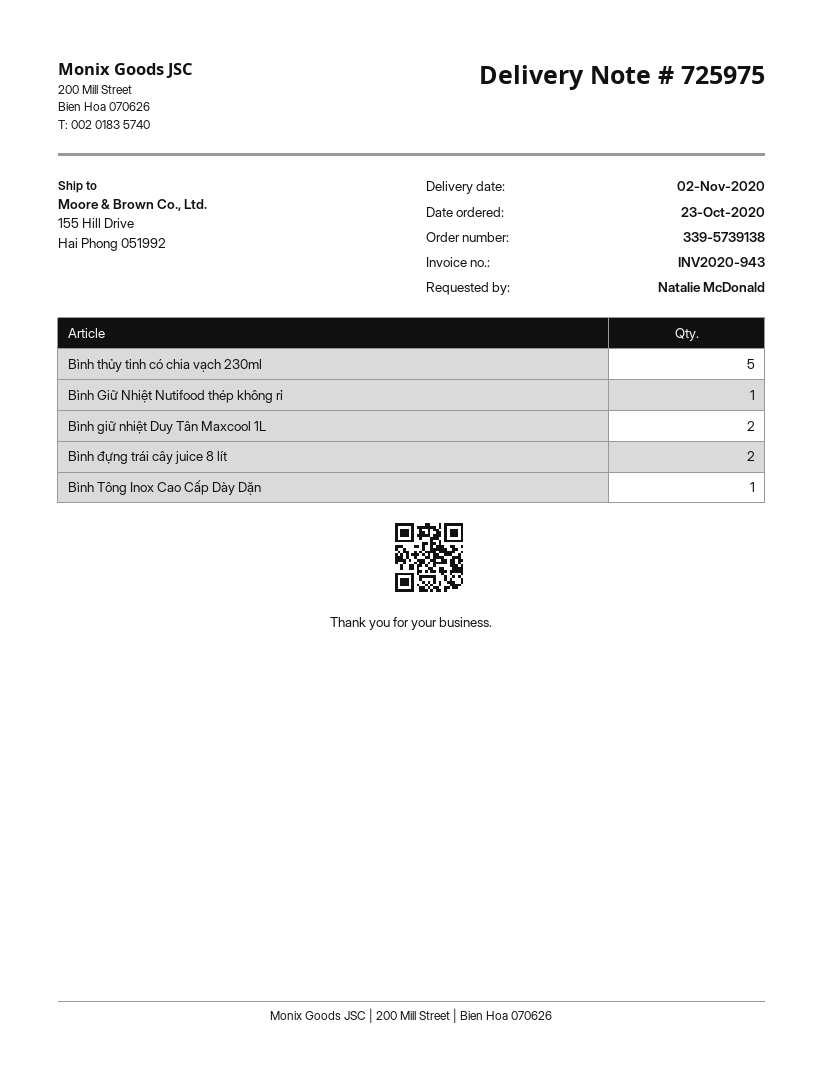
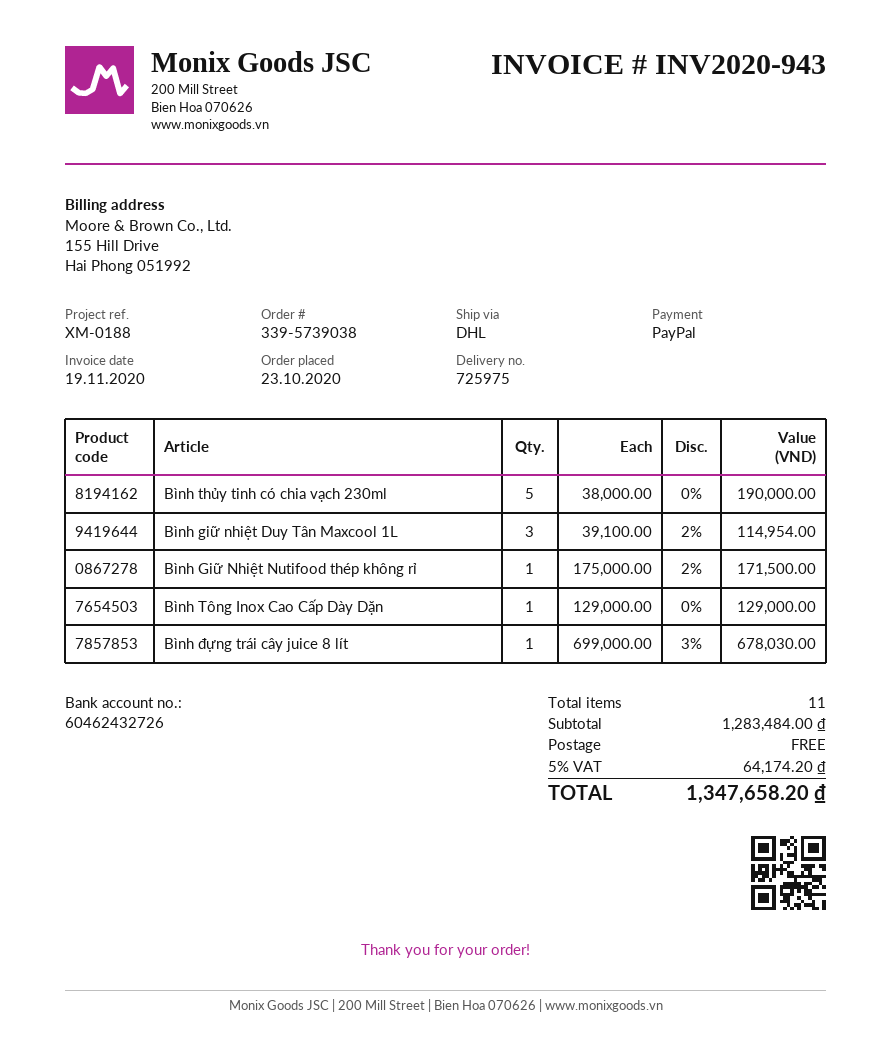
order number: 339-5739138 -> 339-5739038
Bình giữ nhiệt Duy Tân Maxcool 1L: 2 -> 3
Bình đựng trái cây juice 8 lít: 2 -> 1

